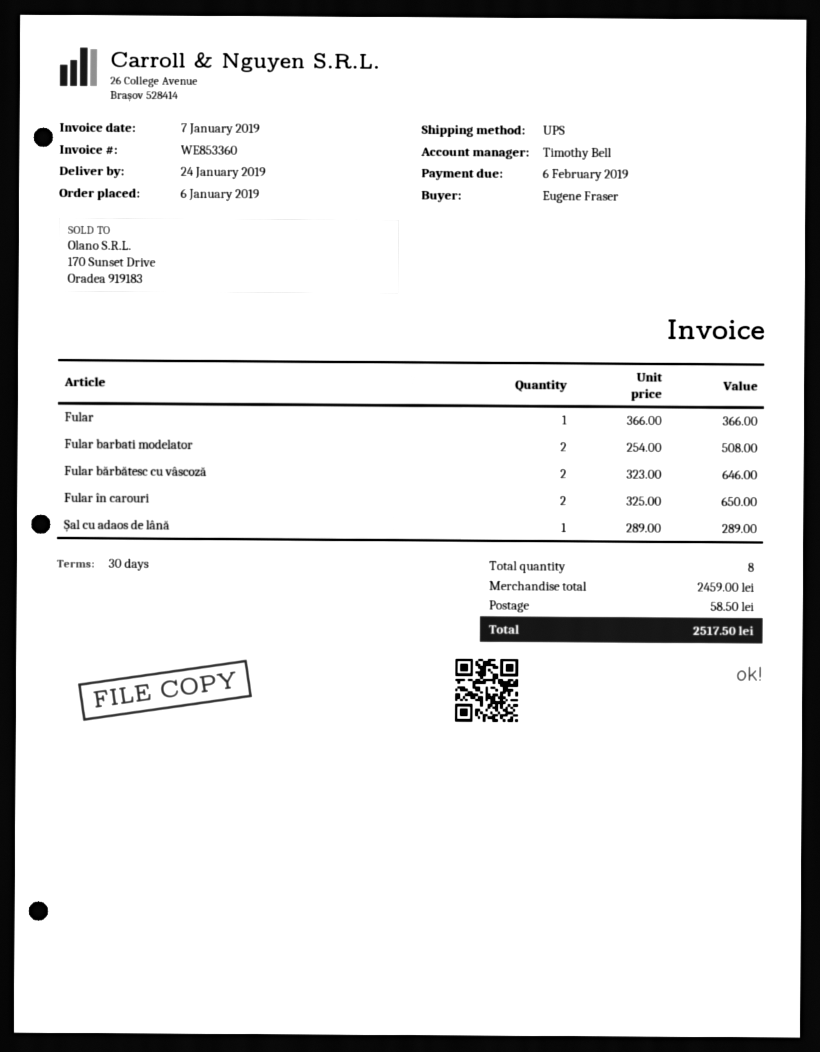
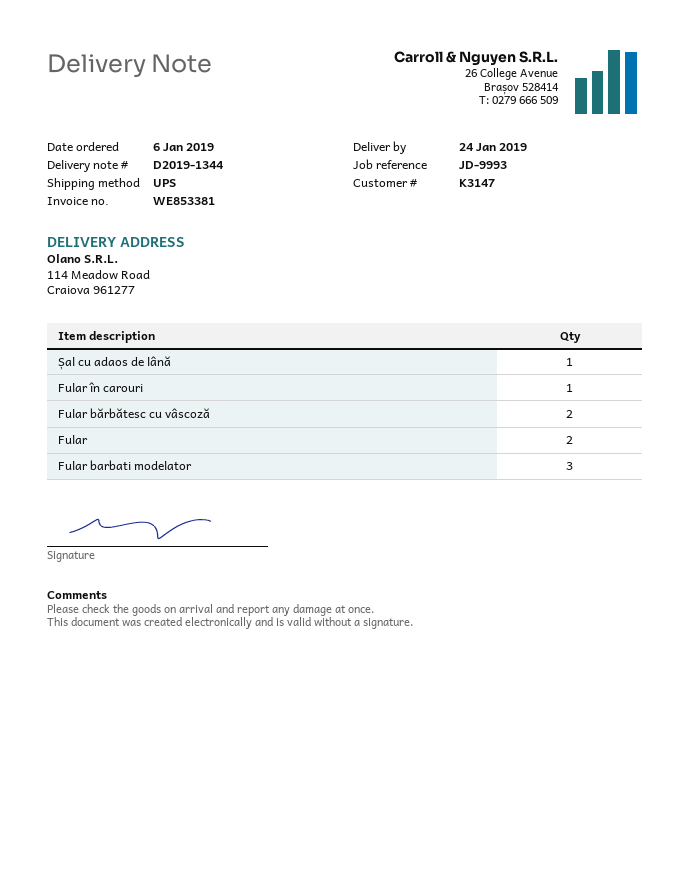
invoice number: WE853360 -> WE853381
Fular: 1 -> 2
Fular barbati modelator: 2 -> 3
Fular în carouri: 2 -> 1

